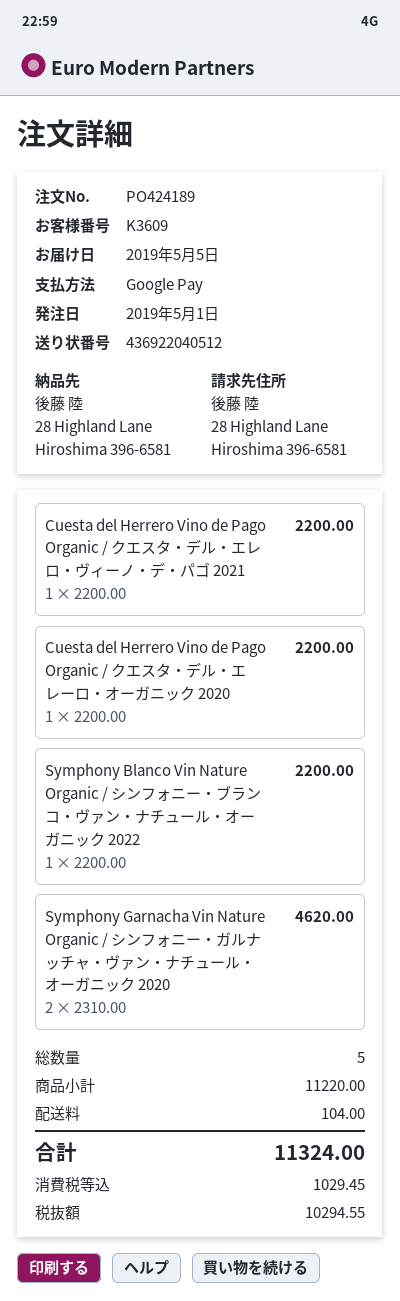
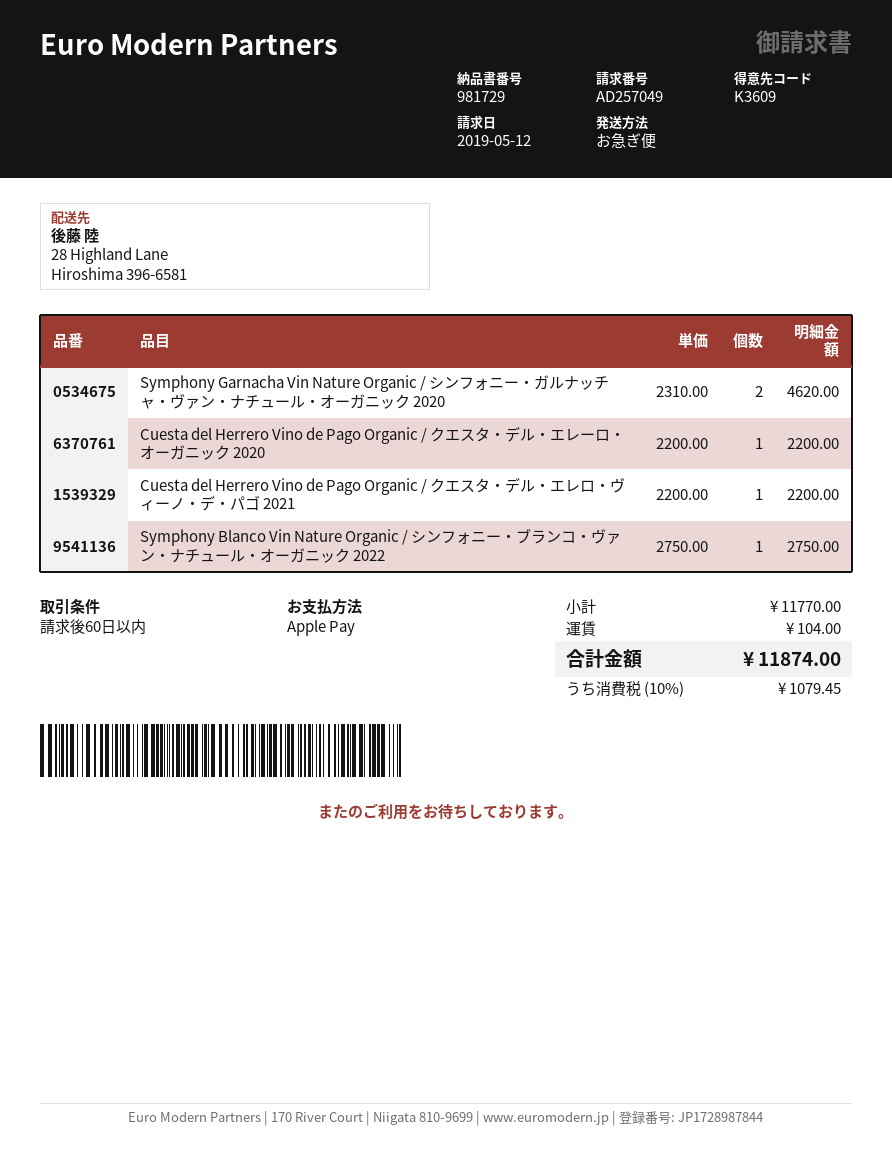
payment method: Google Pay -> Apple Pay
Symphony Blanco Vin Nature Organic / シンフォニー・ブランコ・ヴァン・ナチュール・オーガニック 2022: 1 x 2200.00 = 2200.00 -> 1 x 2750.00 = 2750.00
subtotal: 11220.00 -> 11770.00
tax: 1029.45 -> 1079.45
total: 11324.00 -> 11874.00

